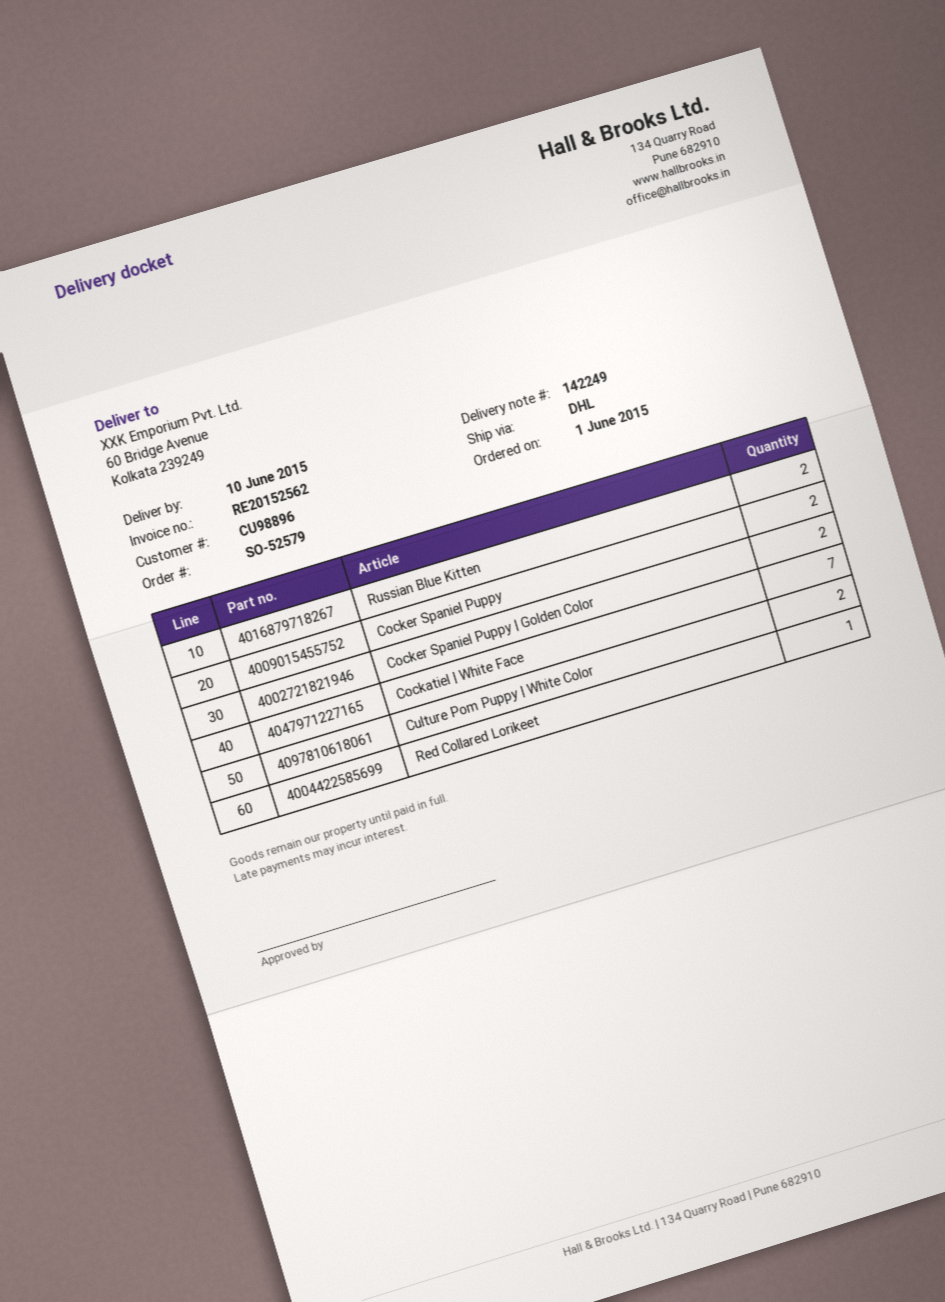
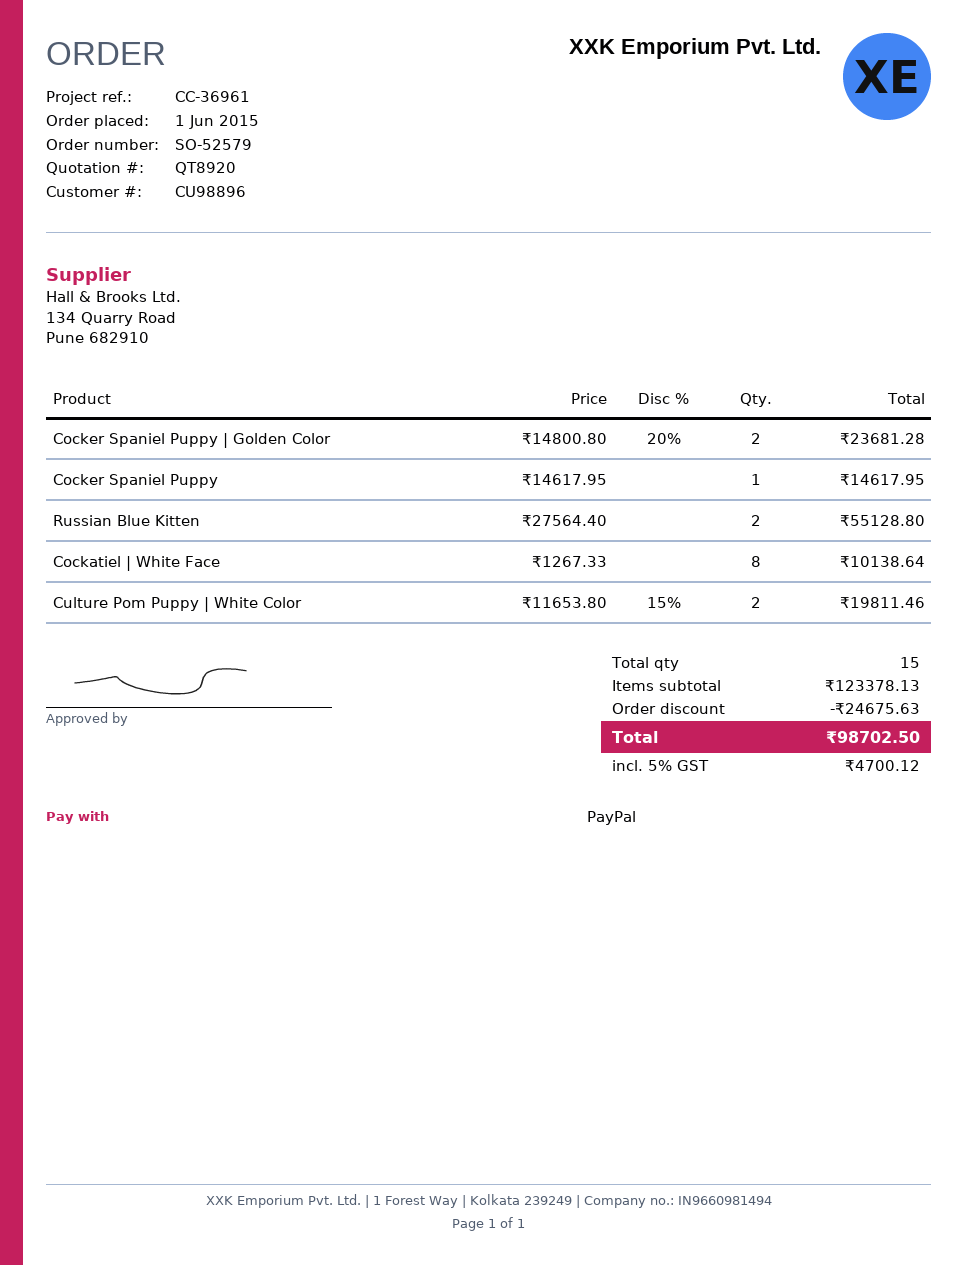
Cocker Spaniel Puppy: 2 -> 1
Cockatiel | White Face: 7 -> 8
Red Collared Lorikeet: 1 -> none

